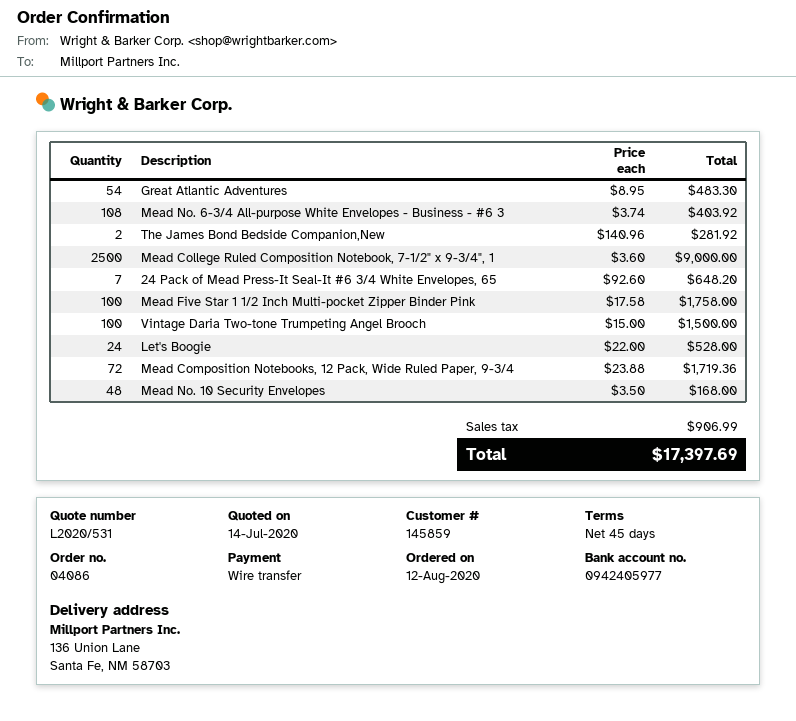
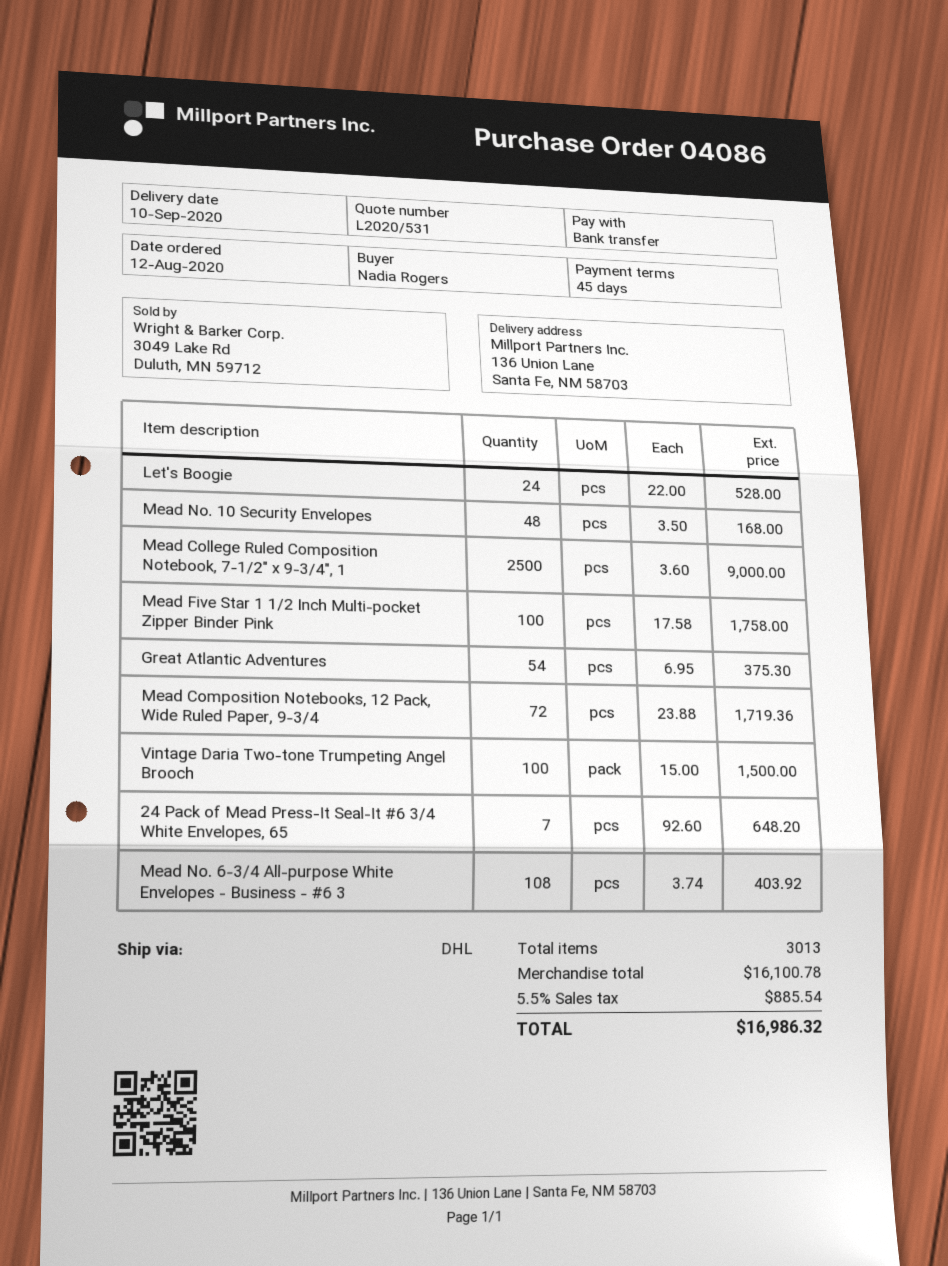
Great Atlantic Adventures: 54 x 8.95 = 483.30 -> 54 x 6.95 = 375.30
The James Bond Bedside Companion,New: 2 x 140.96 = 281.92 -> none
tax: 906.99 -> 885.54
total: 17397.69 -> 16986.32

